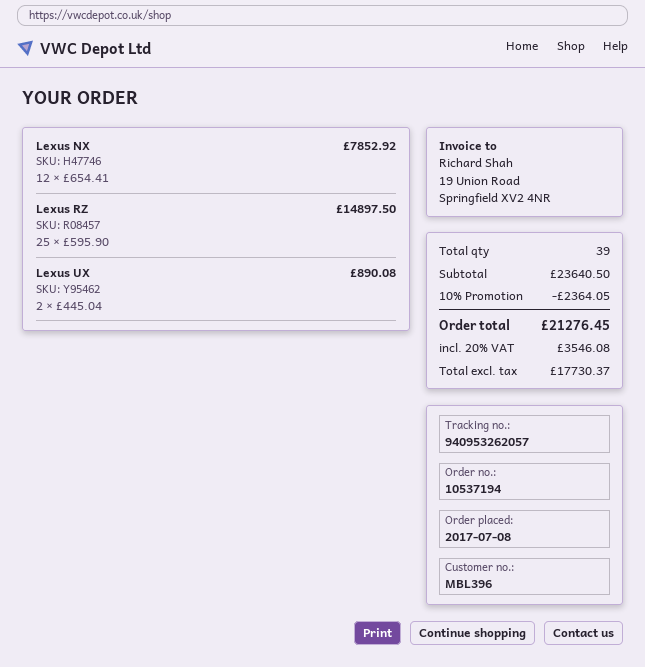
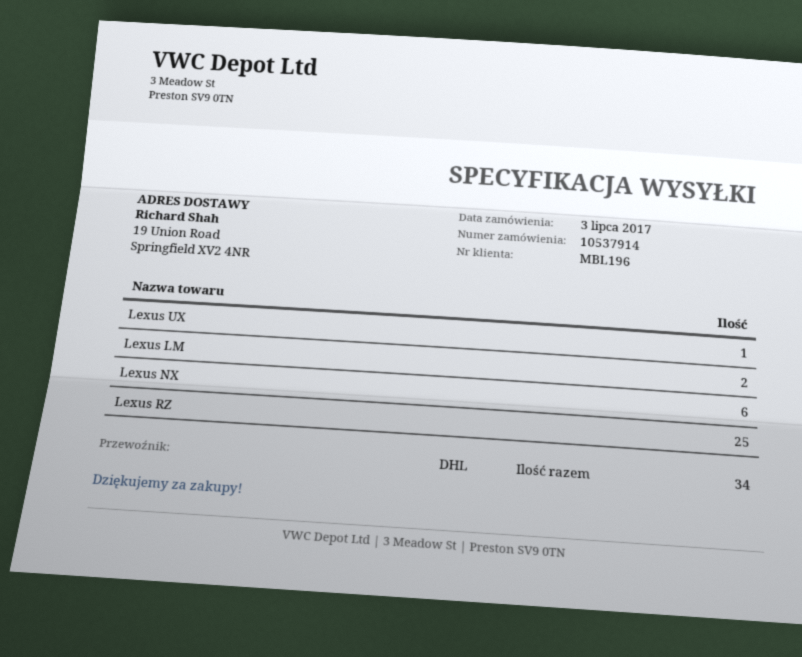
order number: 10537194 -> 10537914
order date: 2017-07-08 -> 2017-07-03
customer number: MBL396 -> MBL196
Lexus NX: 12 -> 6
Lexus UX: 2 -> 1
Lexus LM: none -> 2
total quantity: 39 -> 34

